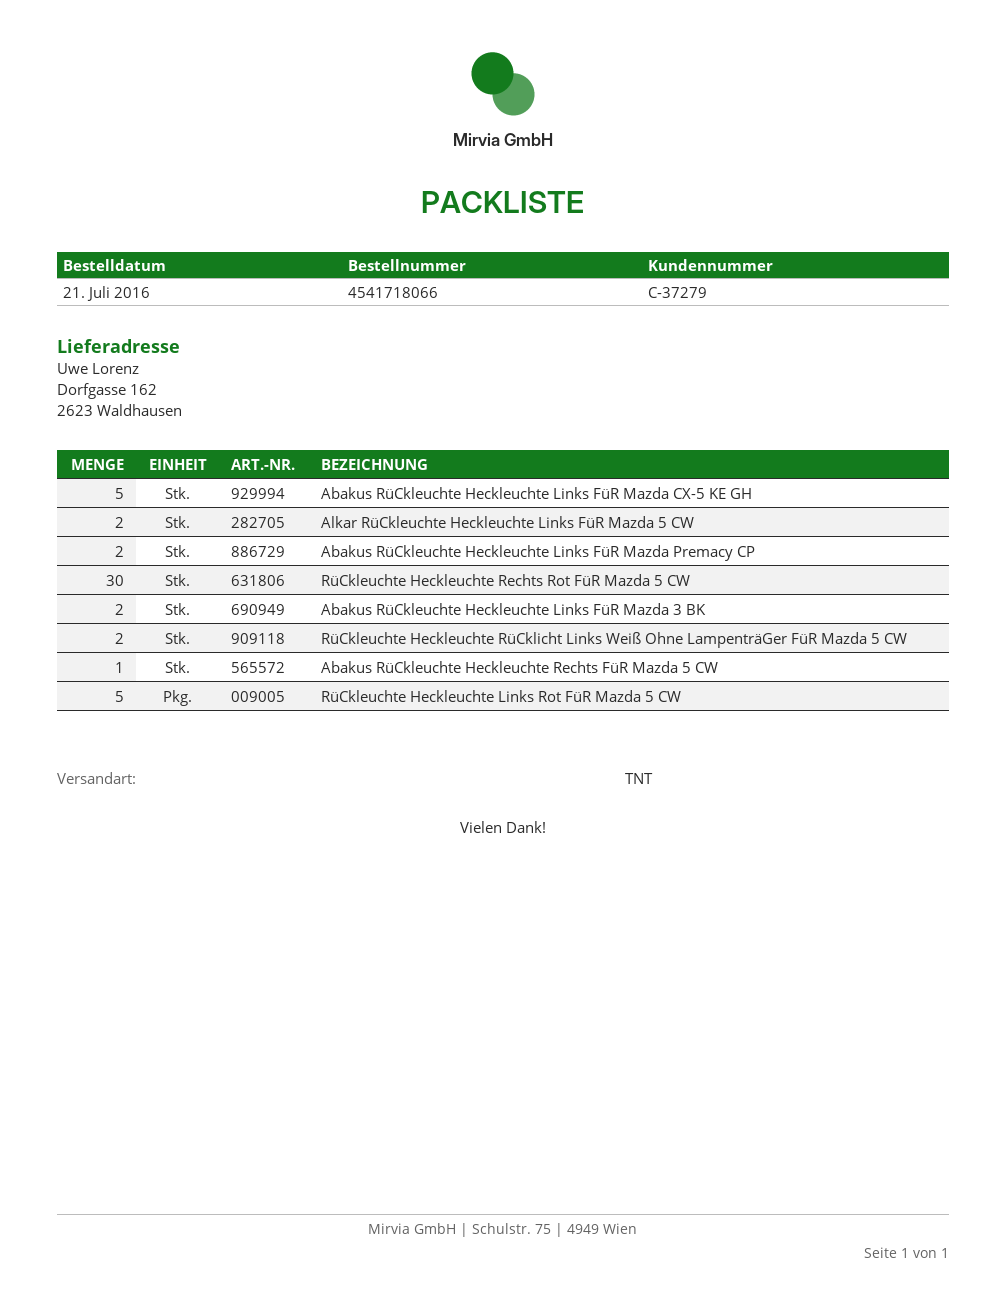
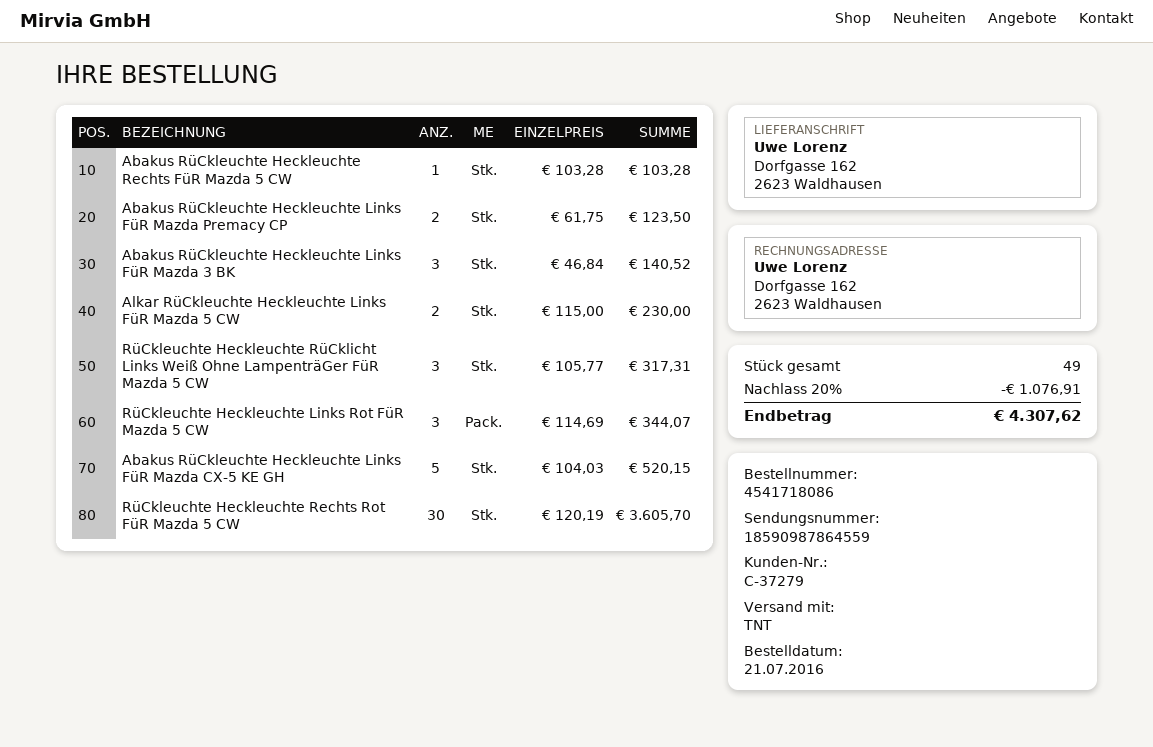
order number: 4541718066 -> 4541718086
Abakus RüCkleuchte Heckleuchte Links FüR Mazda 3 BK: 2 -> 3
RüCkleuchte Heckleuchte RüCklicht Links Weiß Ohne LampenträGer FüR Mazda 5 CW: 2 -> 3
RüCkleuchte Heckleuchte Links Rot FüR Mazda 5 CW: 5 -> 3

